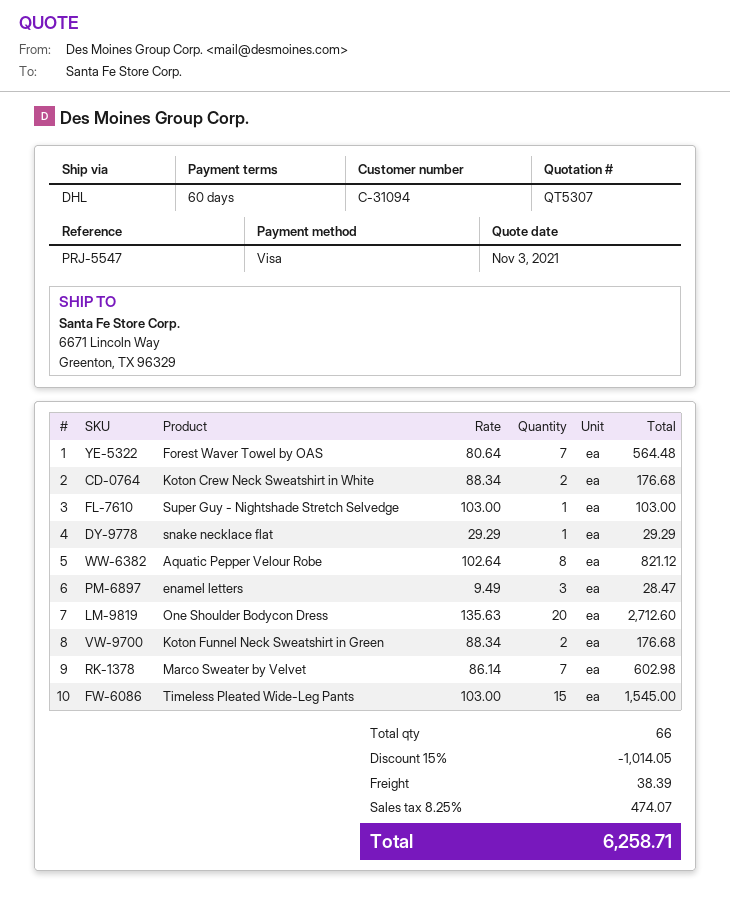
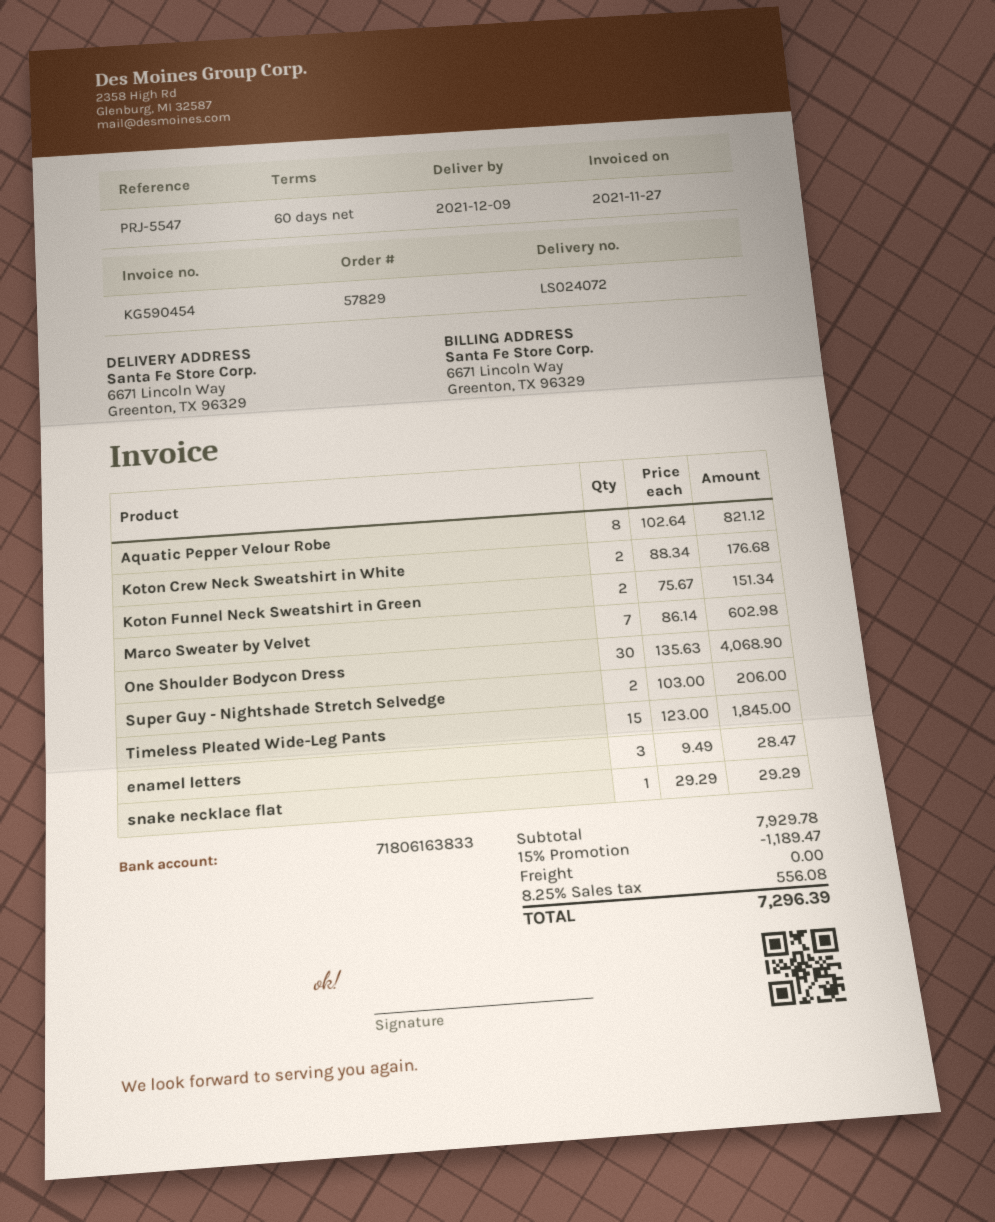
Forest Waver Towel by OAS: 7 x 80.64 = 564.48 -> none
Super Guy - Nightshade Stretch Selvedge: 1 x 103.00 = 103.00 -> 2 x 103.00 = 206.00
One Shoulder Bodycon Dress: 20 x 135.63 = 2712.60 -> 30 x 135.63 = 4068.90
Koton Funnel Neck Sweatshirt in Green: 2 x 88.34 = 176.68 -> 2 x 75.67 = 151.34
Timeless Pleated Wide-Leg Pants: 15 x 103.00 = 1545.00 -> 15 x 123.00 = 1845.00
discount: 15% = 1014.05 -> 15% = 1189.47
shipping: 38.39 -> 0.00
tax: 8.25% = 474.07 -> 8.25% = 556.08
total: 6258.71 -> 7296.39

